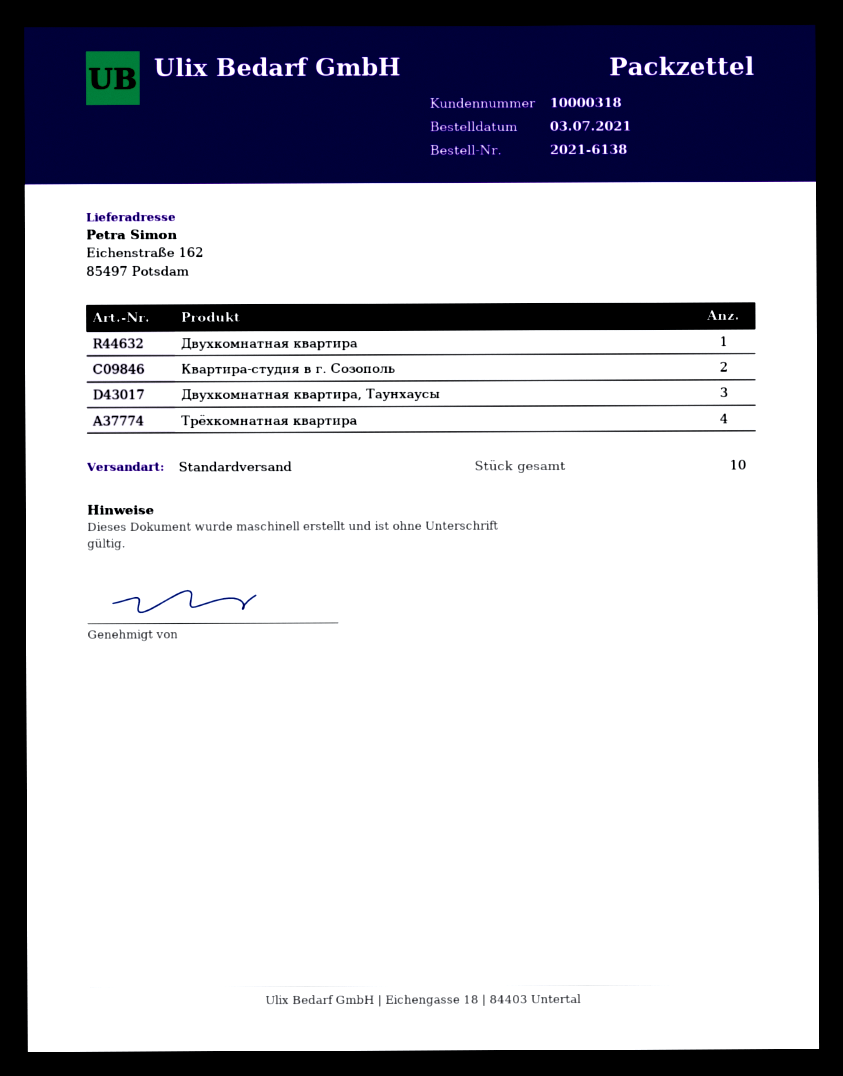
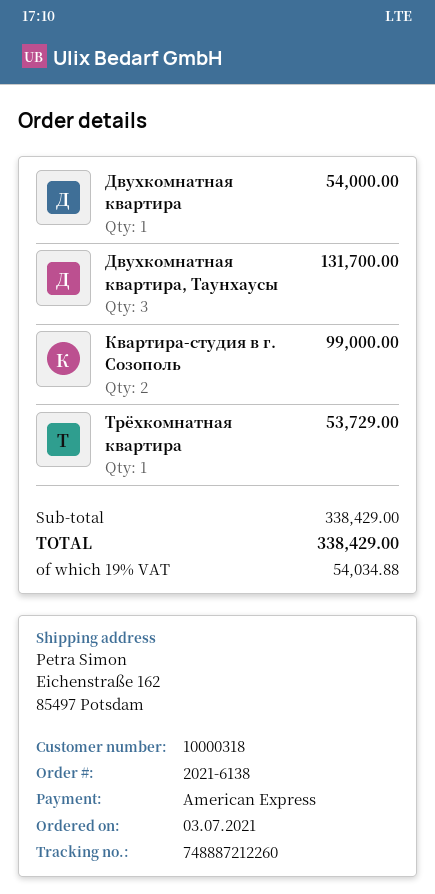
Трёхкомнатная квартира: 4 -> 1

